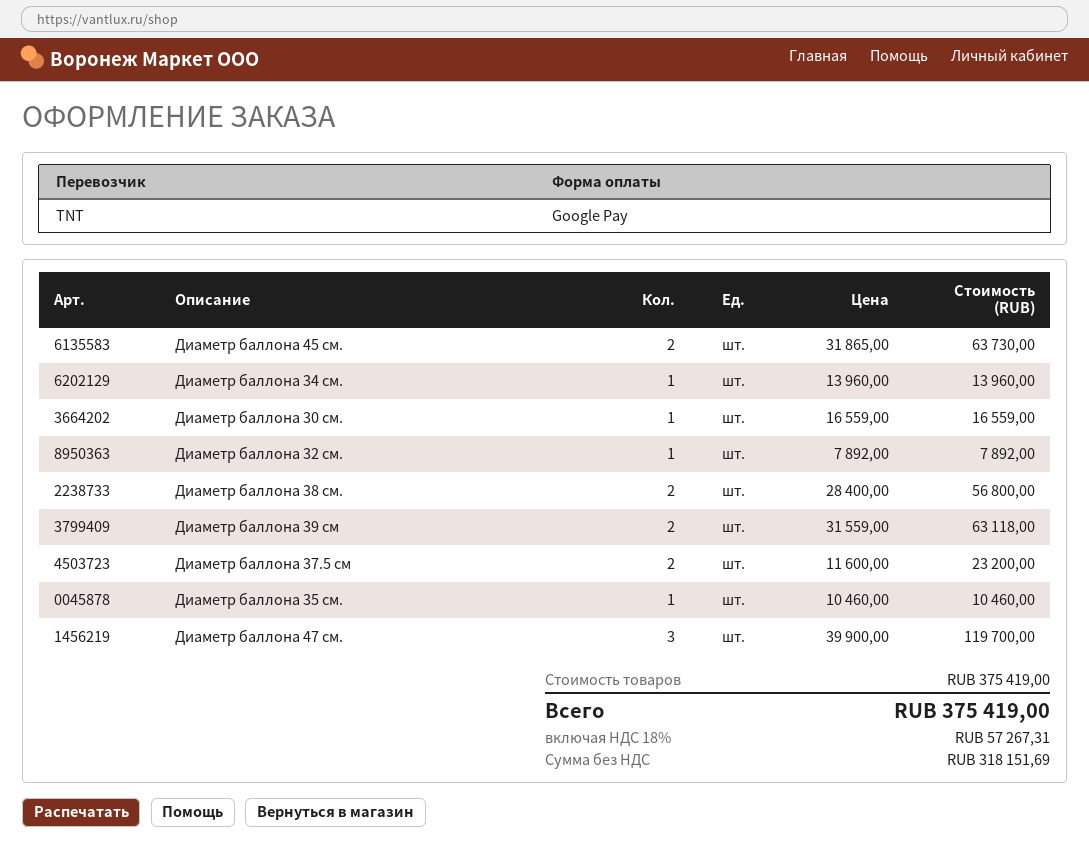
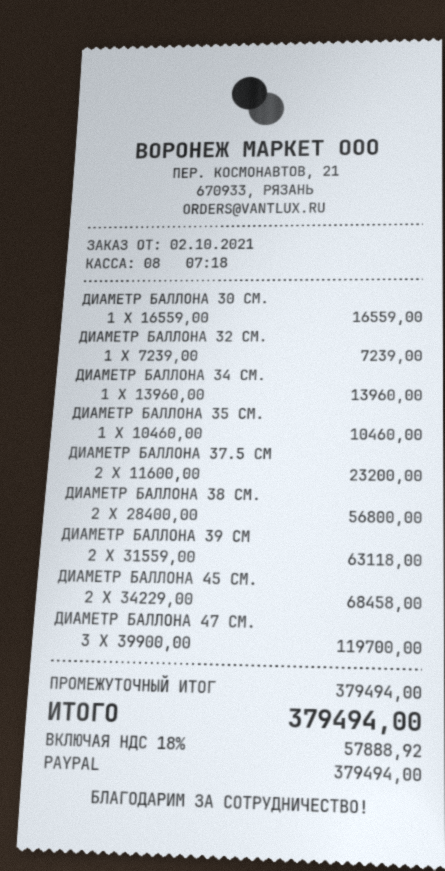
payment method: Google Pay -> PayPal
Диаметр баллона 45 см.: 2 x 31865.00 = 63730.00 -> 2 x 34229.00 = 68458.00
Диаметр баллона 32 см.: 1 x 7892.00 = 7892.00 -> 1 x 7239.00 = 7239.00
subtotal: 375419.00 -> 379494.00
tax: 18% = 57267.31 -> 18% = 57888.92
total: 375419.00 -> 379494.00

